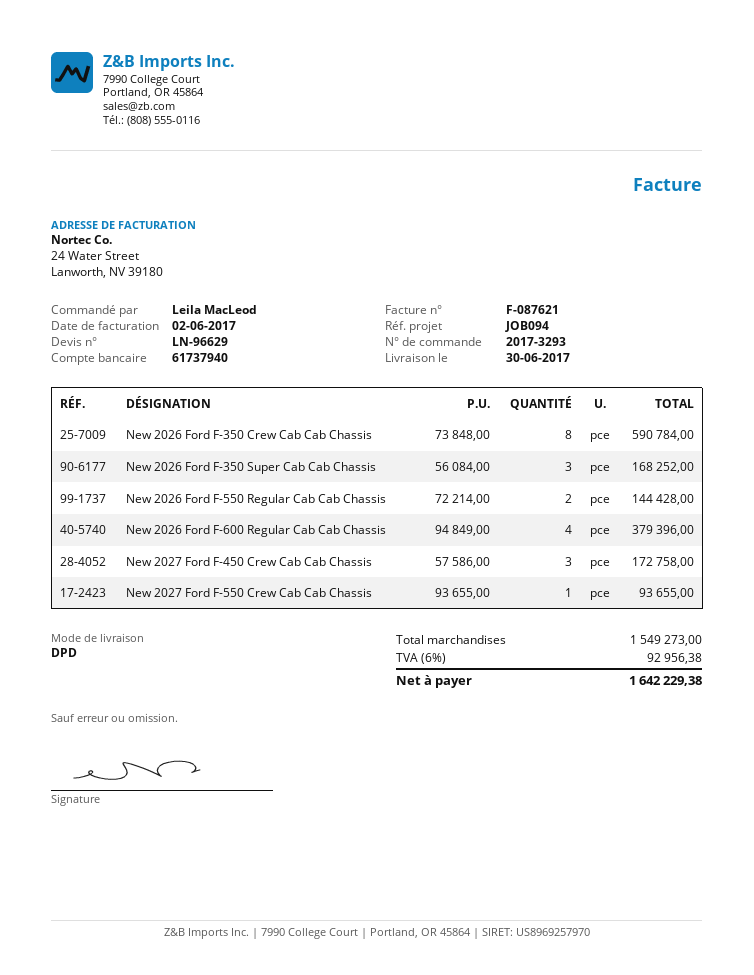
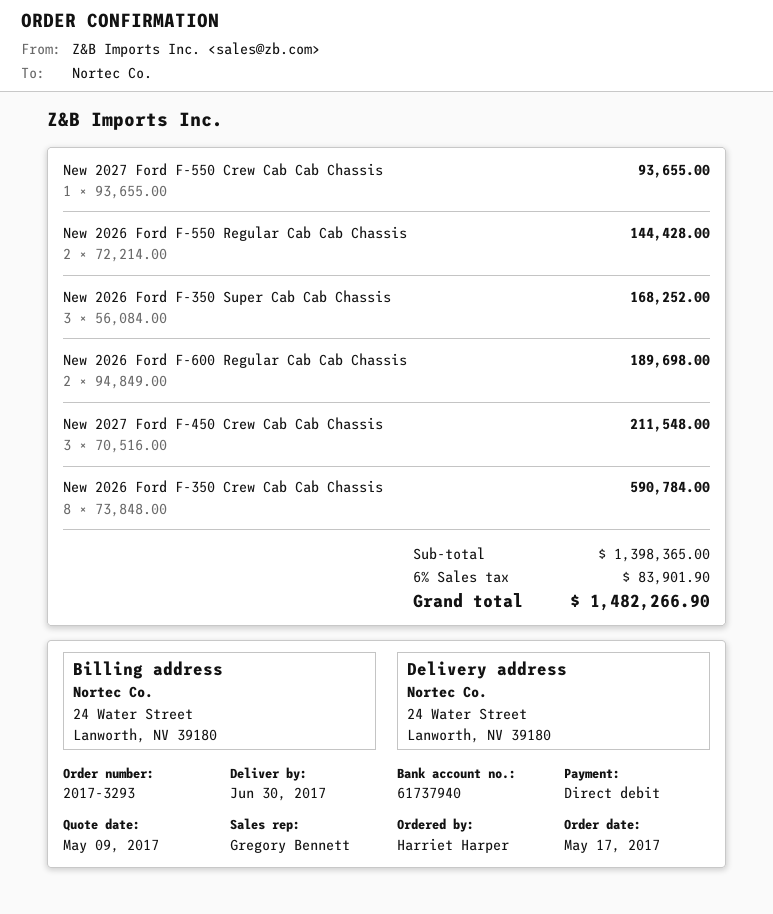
ordered by: Leila MacLeod -> Harriet Harper
New 2026 Ford F-600 Regular Cab Cab Chassis: 4 x 94849.00 = 379396.00 -> 2 x 94849.00 = 189698.00
New 2027 Ford F-450 Crew Cab Cab Chassis: 3 x 57586.00 = 172758.00 -> 3 x 70516.00 = 211548.00
subtotal: 1549273.00 -> 1398365.00
tax: 6% = 92956.38 -> 6% = 83901.90
total: 1642229.38 -> 1482266.90

